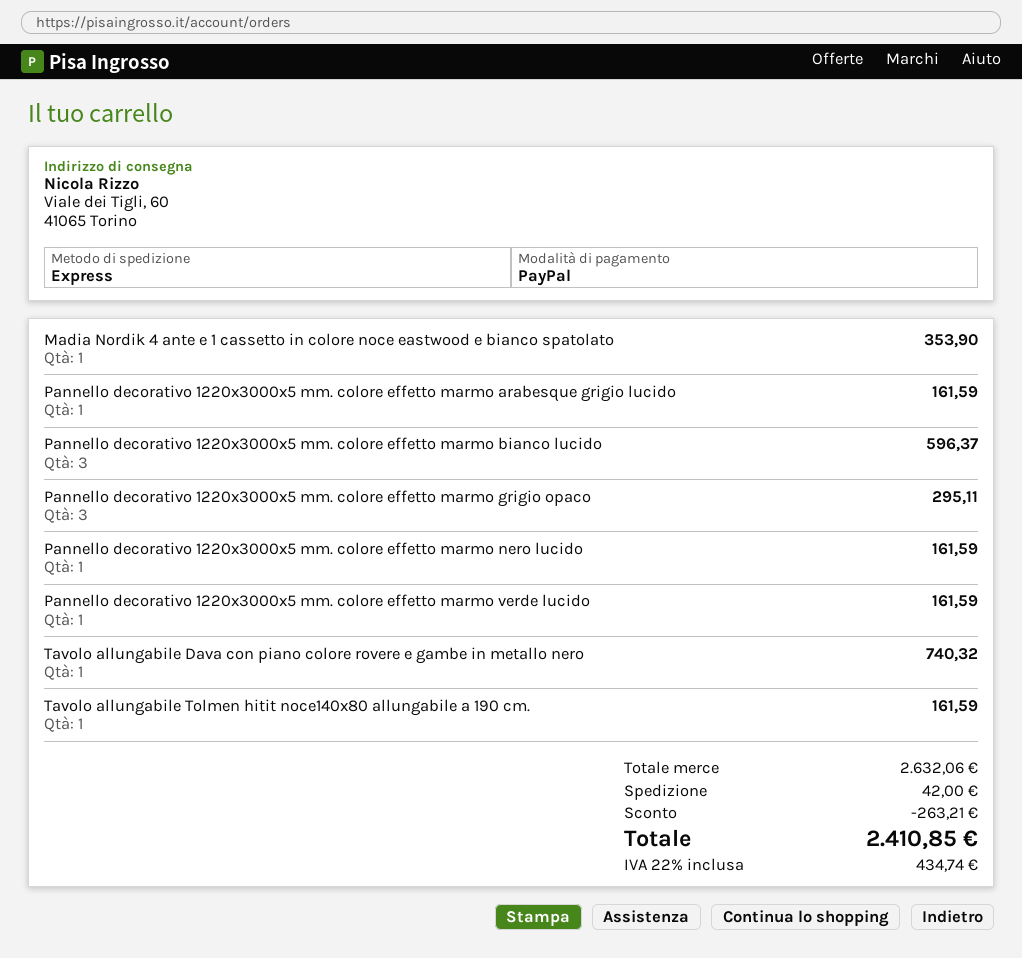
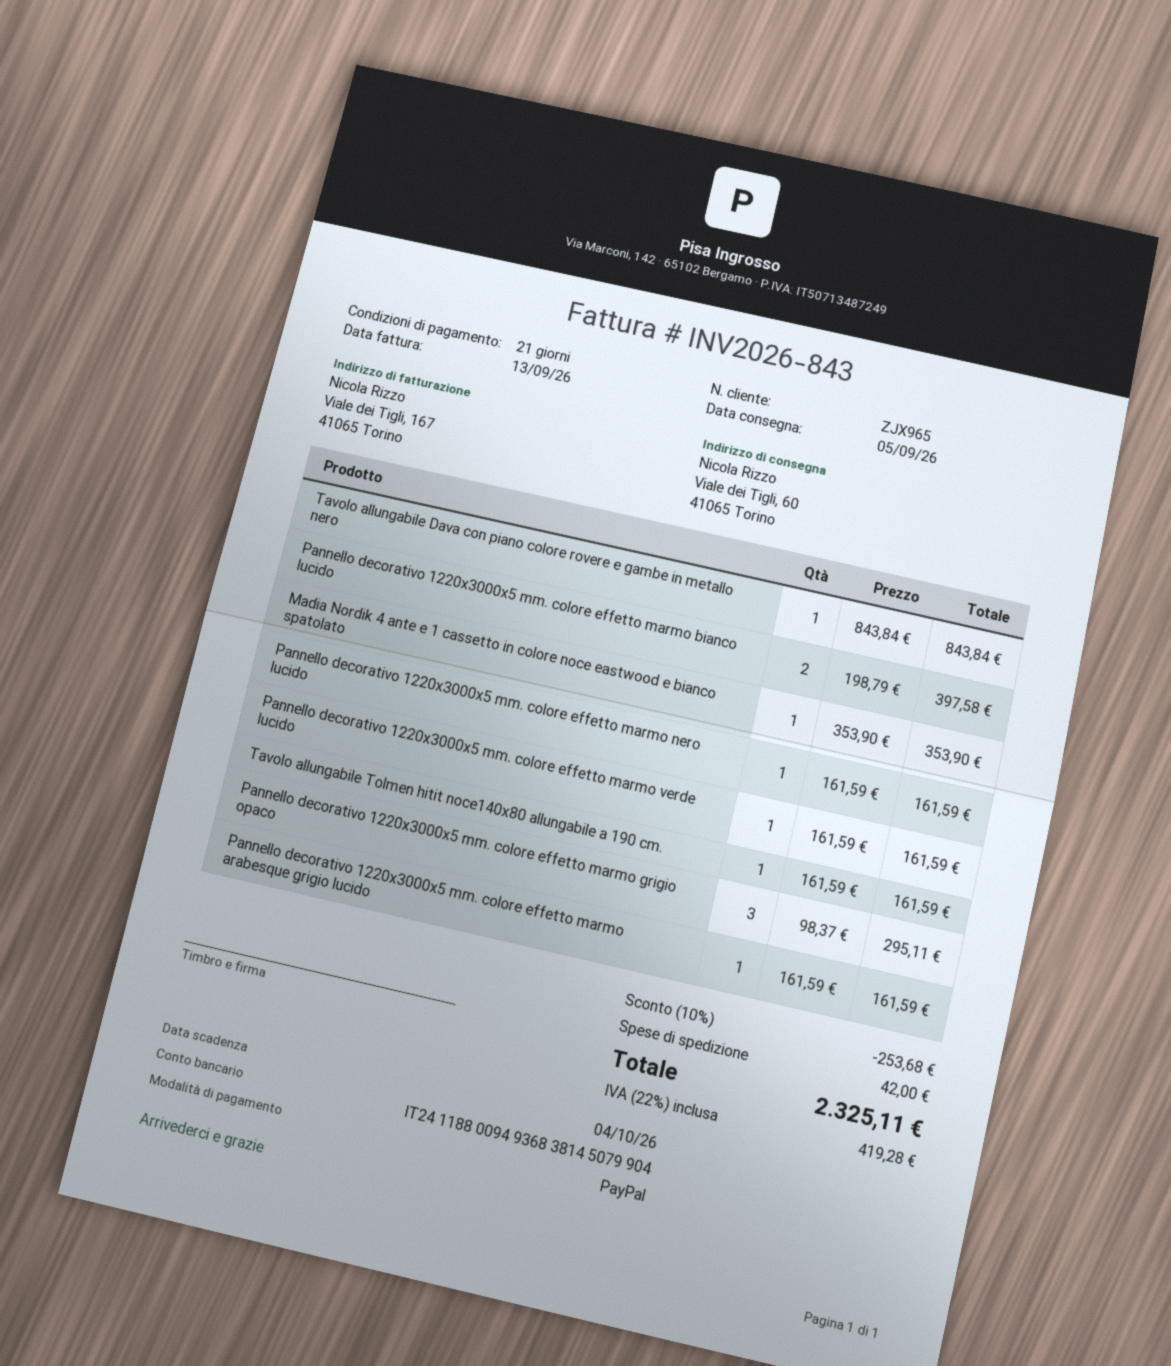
Pannello decorativo 1220x3000x5 mm. colore effetto marmo bianco lucido: 3 for 596.37 -> 2 for 397.58
Tavolo allungabile Dava con piano colore rovere e gambe in metallo nero: 1 for 740.32 -> 1 for 843.84
discount: 263.21 -> 253.68
tax: 22% = 434.74 -> 22% = 419.28
total: 2410.85 -> 2325.11

